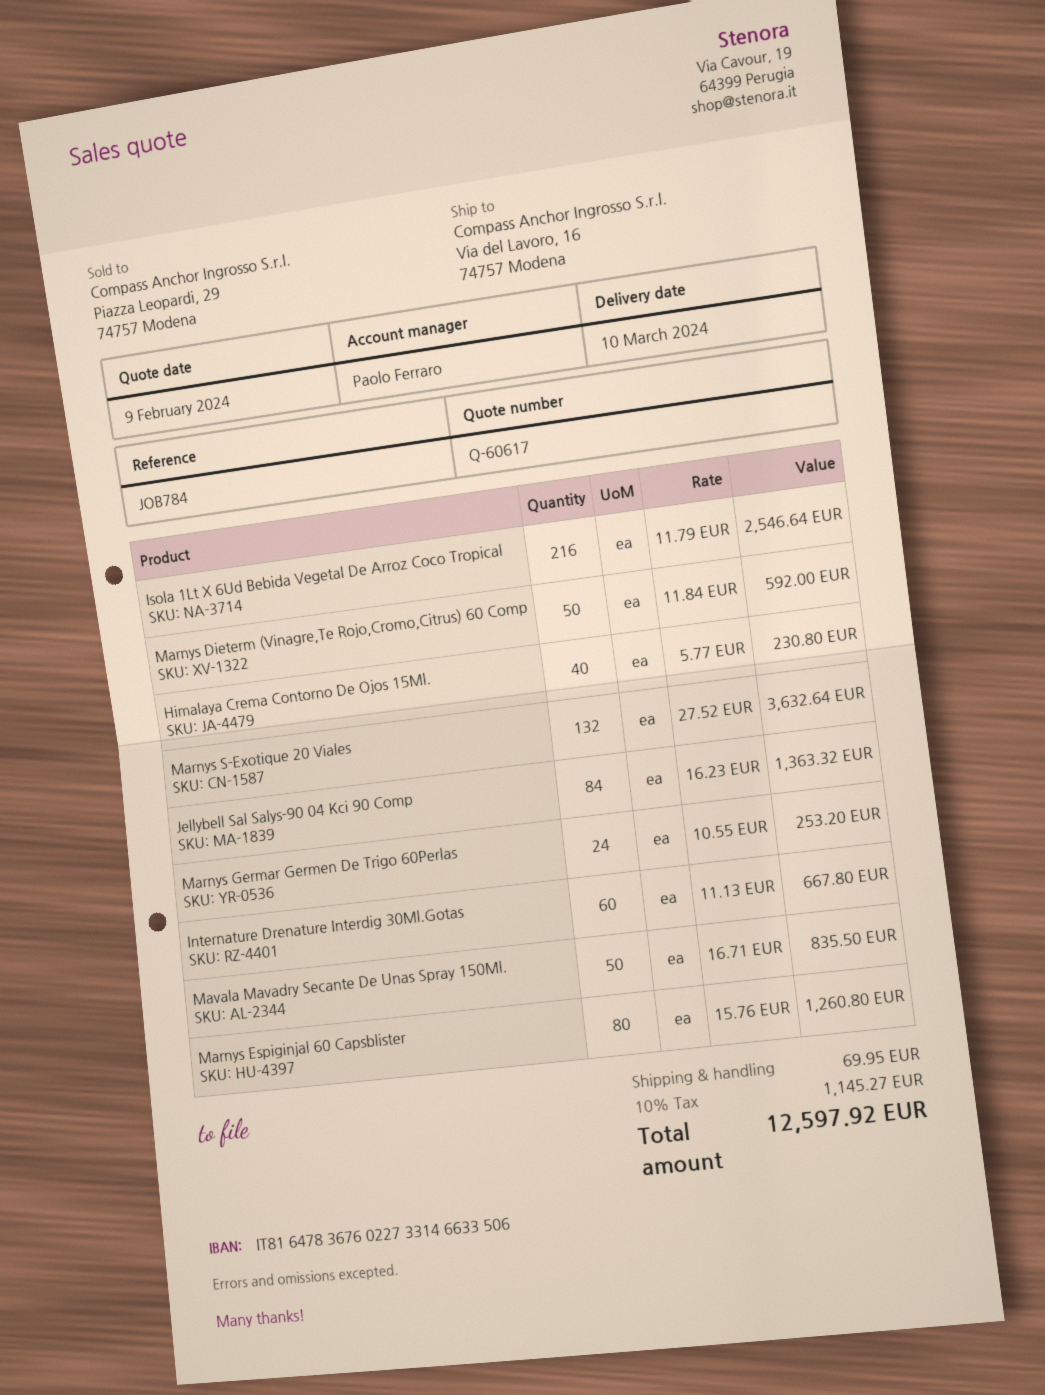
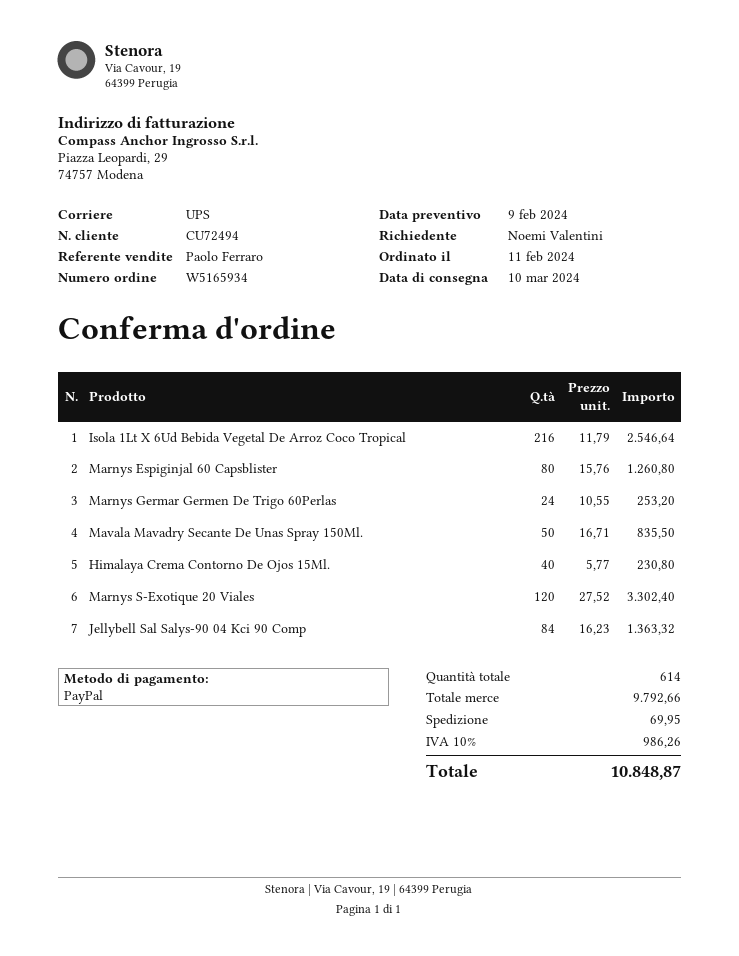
Marnys Dieterm (Vinagre,Te Rojo,Cromo,Citrus) 60 Comp: 50 x 11.84 = 592.00 -> none
Marnys S-Exotique 20 Viales: 132 x 27.52 = 3632.64 -> 120 x 27.52 = 3302.40
Internature Drenature Interdig 30Ml.Gotas: 60 x 11.13 = 667.80 -> none
tax: 10% = 1145.27 -> 10% = 986.26
total: 12597.92 -> 10848.87

